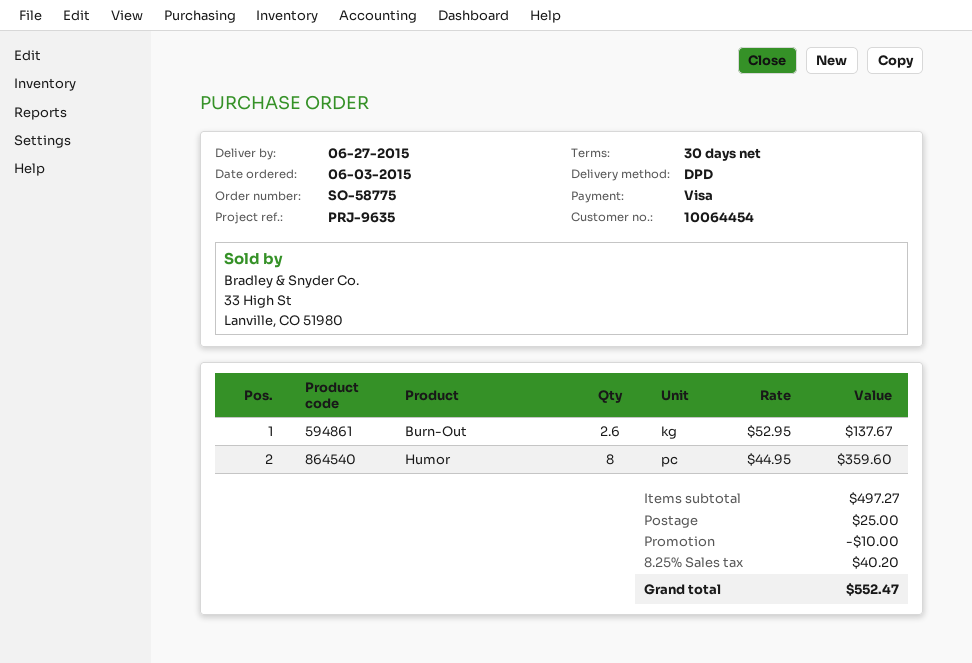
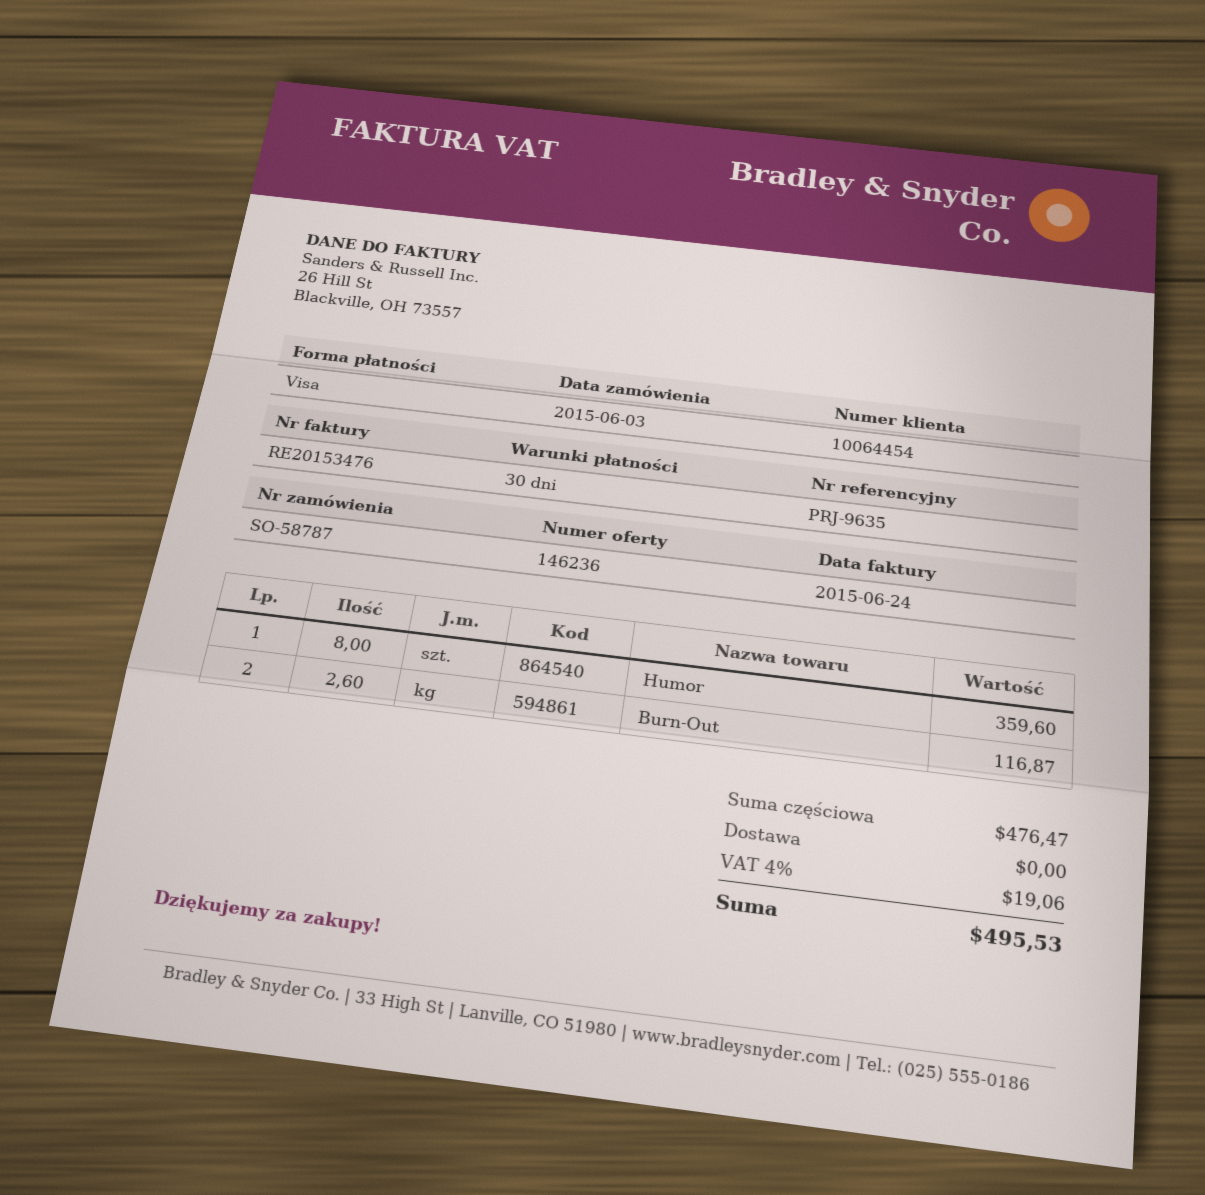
order number: SO-58775 -> SO-58787
Burn-Out: 2.6 for 137.67 -> 2.6 for 116.87
subtotal: 497.27 -> 476.47
discount: 10.00 -> none
shipping: 25.00 -> 0.00
tax: 8.25% = 40.20 -> 4% = 19.06
total: 552.47 -> 495.53

